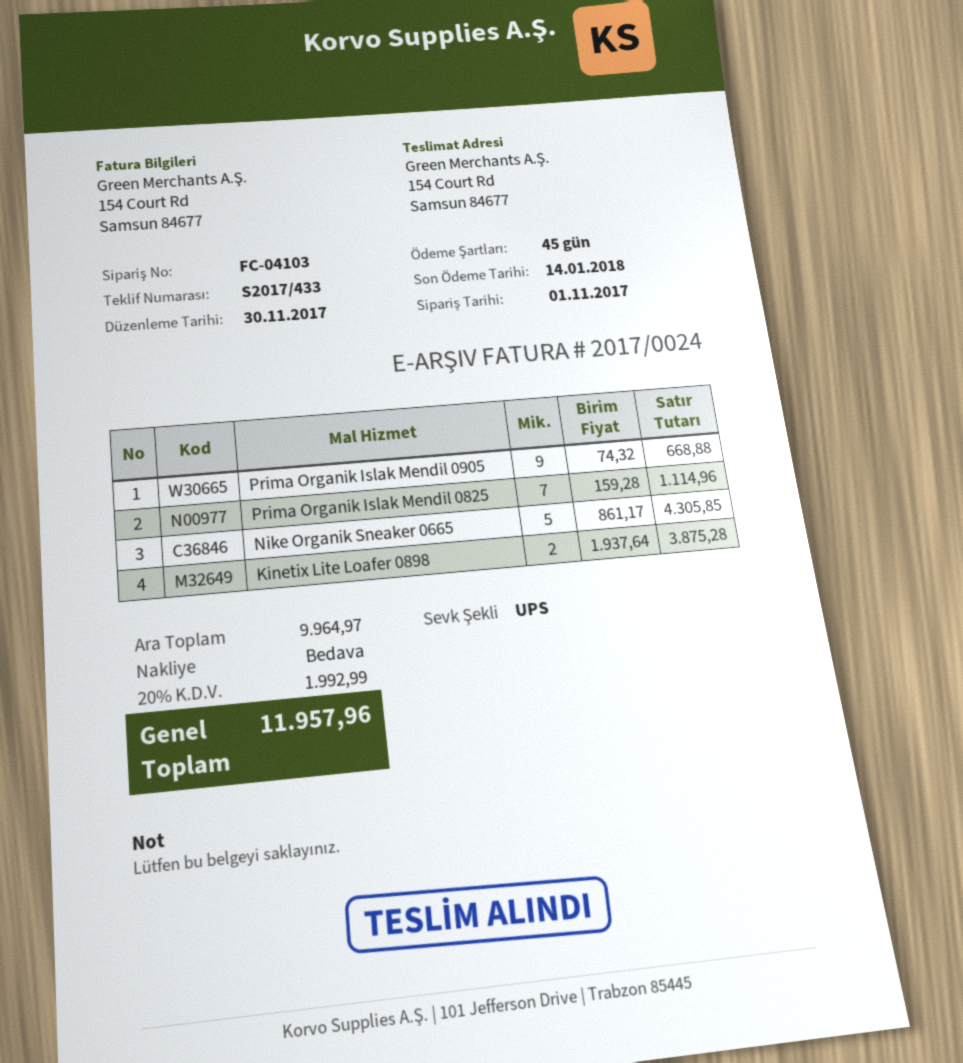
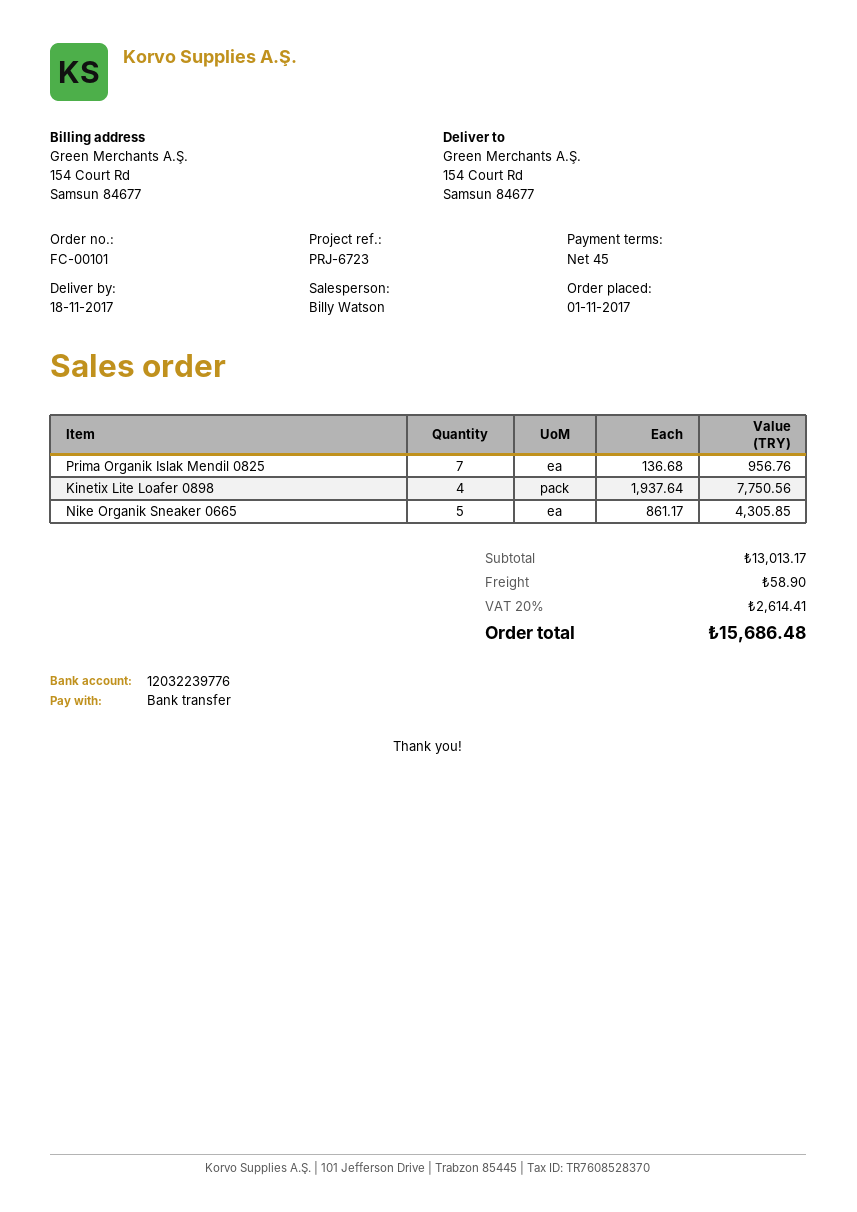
order number: FC-04103 -> FC-00101
Prima Organik Islak Mendil 0905: 9 x 74.32 = 668.88 -> none
Prima Organik Islak Mendil 0825: 7 x 159.28 = 1114.96 -> 7 x 136.68 = 956.76
Kinetix Lite Loafer 0898: 2 x 1937.64 = 3875.28 -> 4 x 1937.64 = 7750.56
subtotal: 9964.97 -> 13013.17
shipping: 0.00 -> 58.90
tax: 20% = 1992.99 -> 20% = 2614.41
total: 11957.96 -> 15686.48

